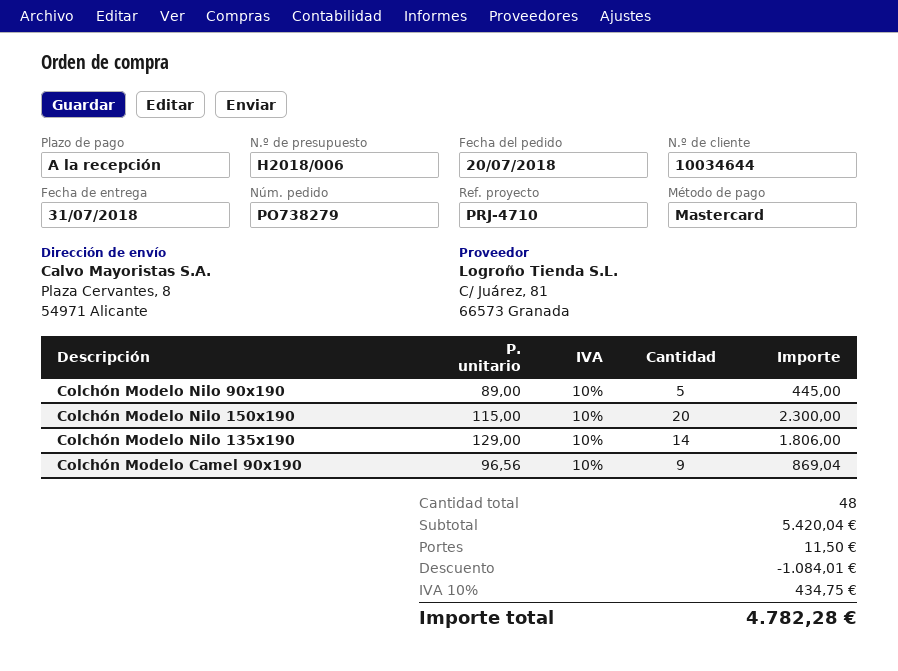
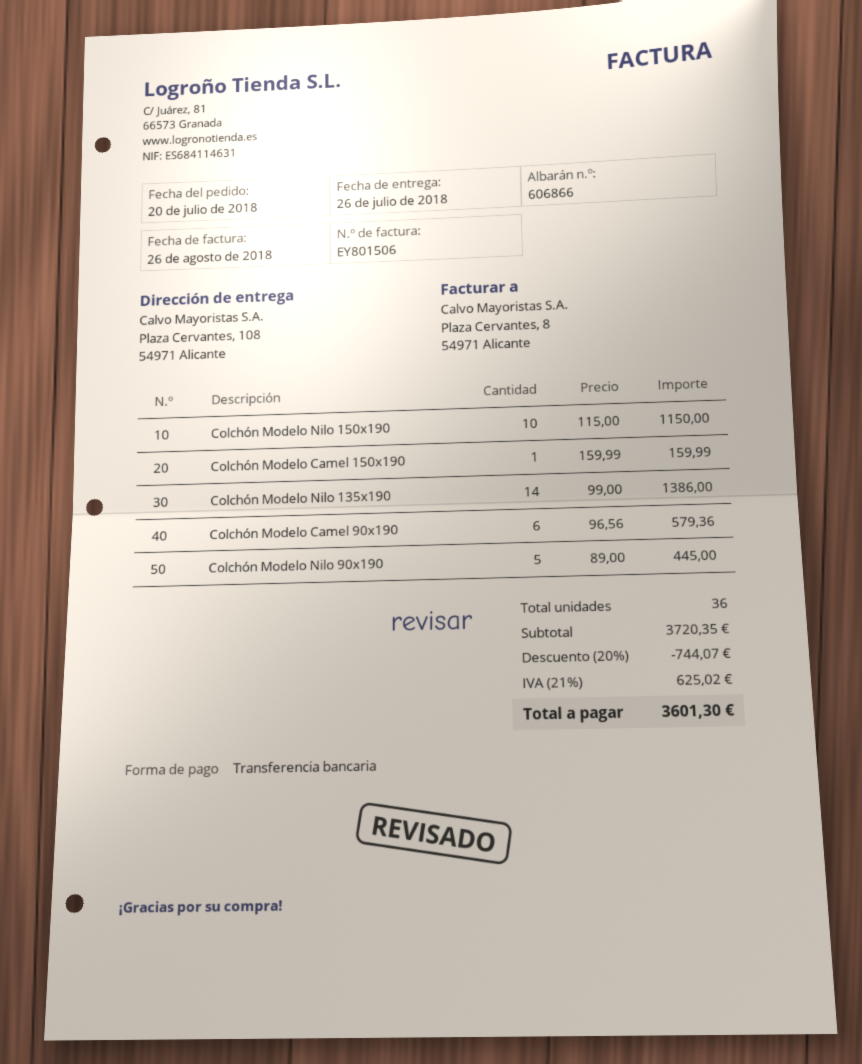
delivery date: 2018-07-31 -> 2018-07-26
payment method: Mastercard -> bank transfer
ship to: Plaza Cervantes, 8, 54971 Alicante -> Plaza Cervantes, 108, 54971 Alicante
Colchón Modelo Nilo 150x190: 20 x 115.00 = 2300.00 -> 10 x 115.00 = 1150.00
Colchón Modelo Nilo 135x190: 14 x 129.00 = 1806.00 -> 14 x 99.00 = 1386.00
Colchón Modelo Camel 90x190: 9 x 96.56 = 869.04 -> 6 x 96.56 = 579.36
Colchón Modelo Camel 150x190: none -> 1 x 159.99 = 159.99
total quantity: 48 -> 36
subtotal: 5420.04 -> 3720.35
discount: 1084.01 -> 744.07
shipping: 11.50 -> none
tax: 10% = 434.75 -> 21% = 625.02
total: 4782.28 -> 3601.30

